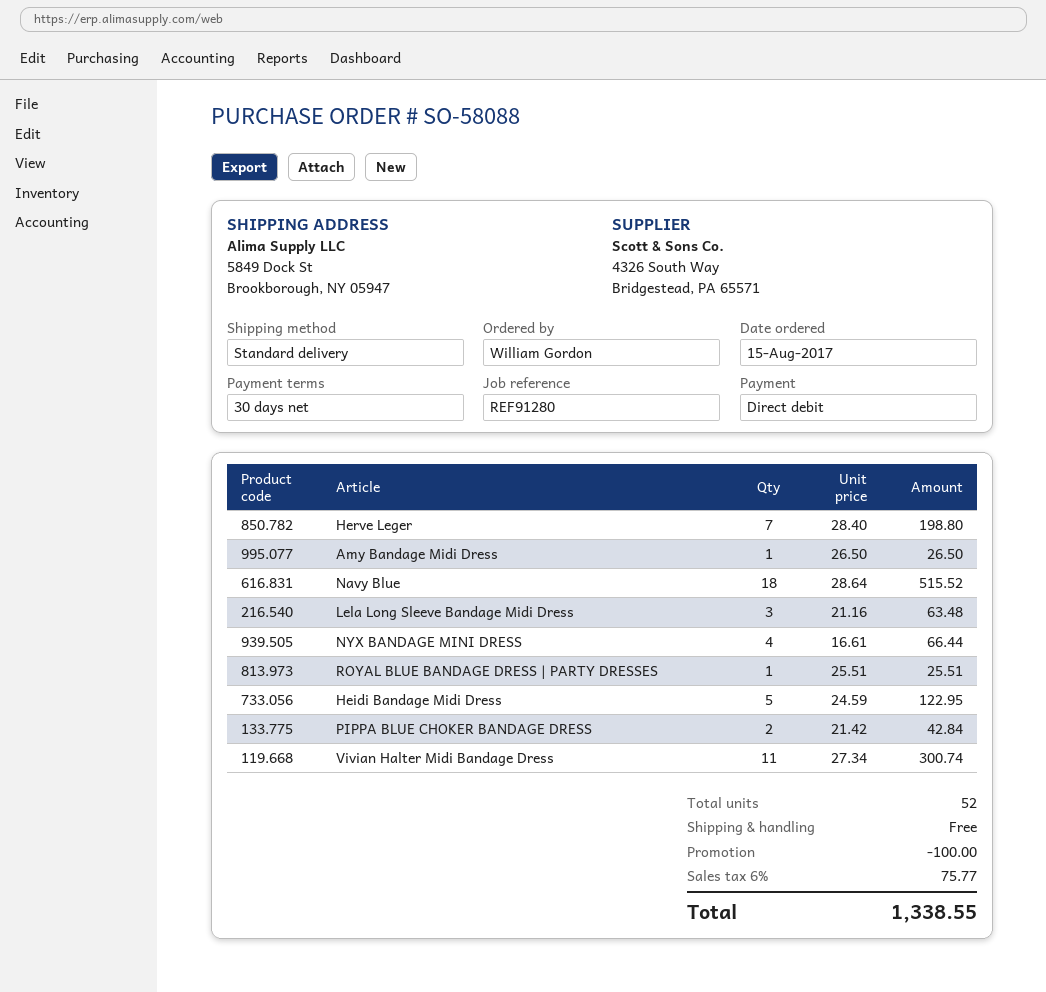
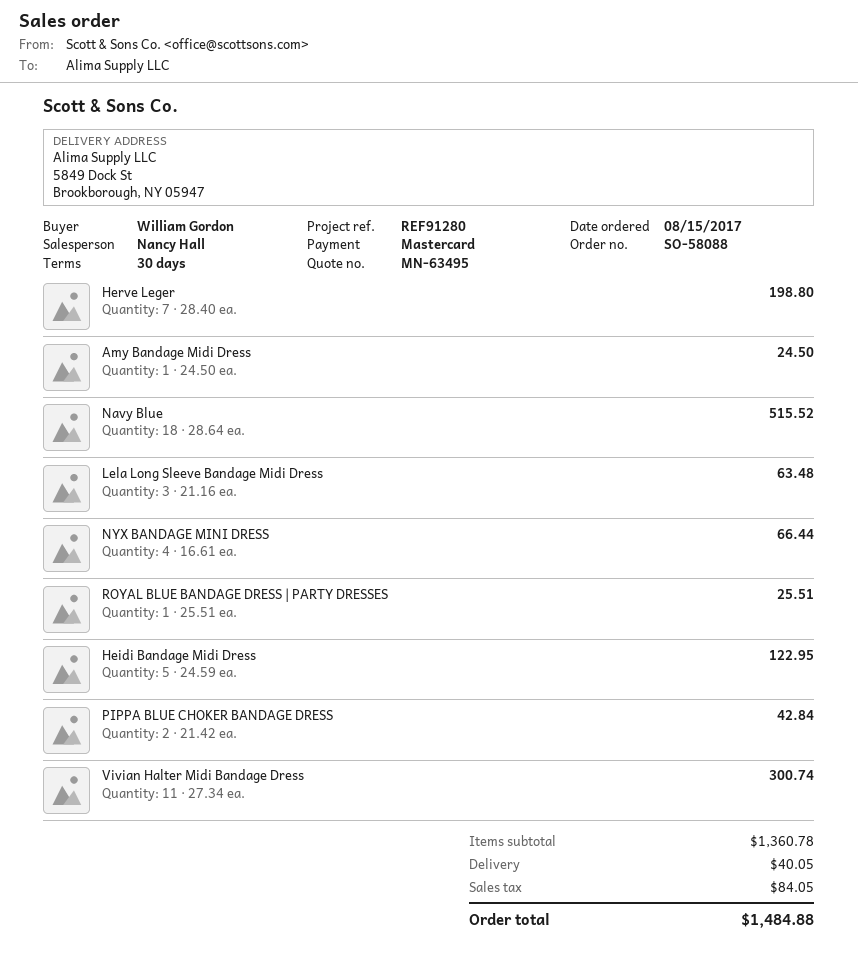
payment method: direct debit -> Mastercard
Amy Bandage Midi Dress: 1 x 26.50 = 26.50 -> 1 x 24.50 = 24.50
discount: 100.00 -> none
shipping: 0.00 -> 40.05
tax: 75.77 -> 84.05
total: 1338.55 -> 1484.88

